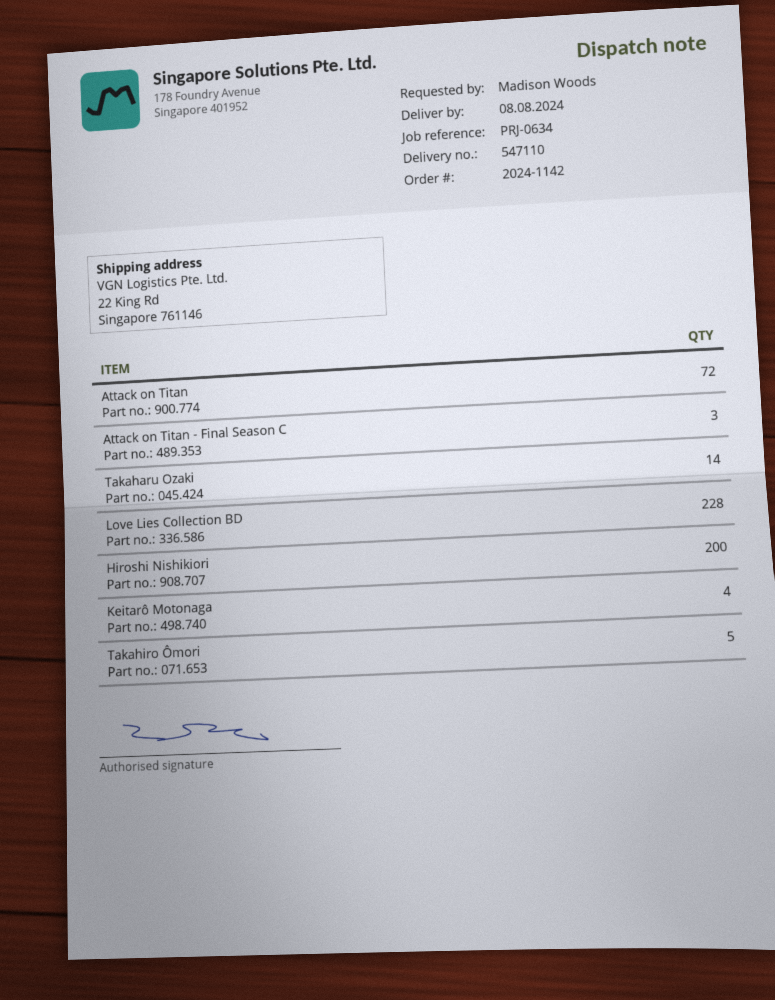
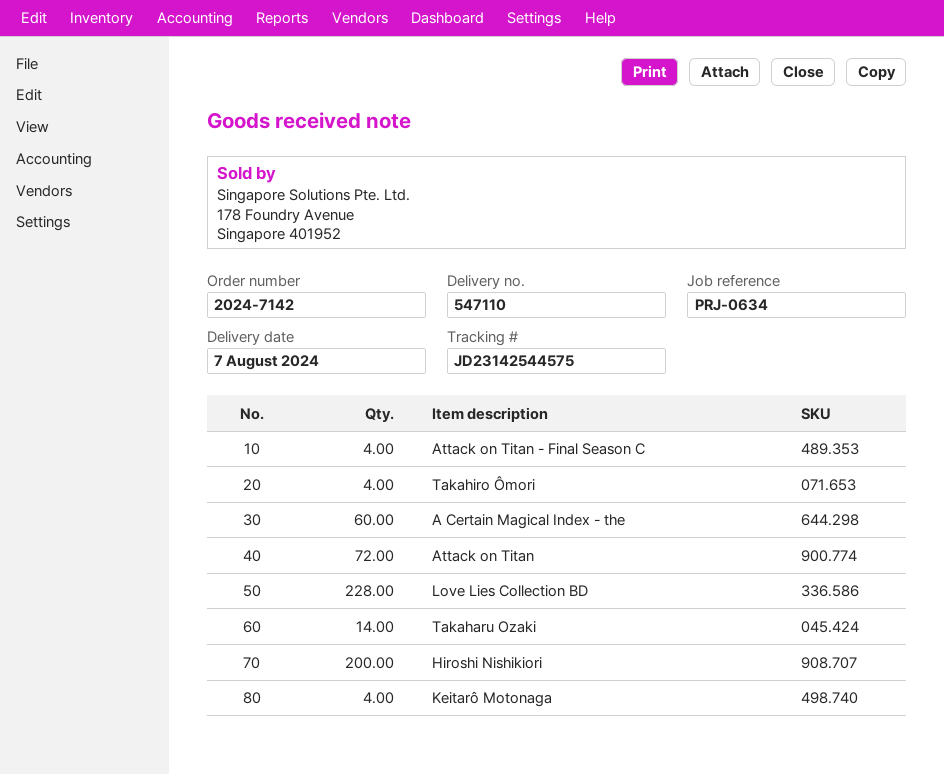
order number: 2024-1142 -> 2024-7142
delivery date: 2024-08-08 -> 2024-08-07
Attack on Titan - Final Season C: 3 -> 4
Takahiro Ômori: 5 -> 4
A Certain Magical Index - the: none -> 60

